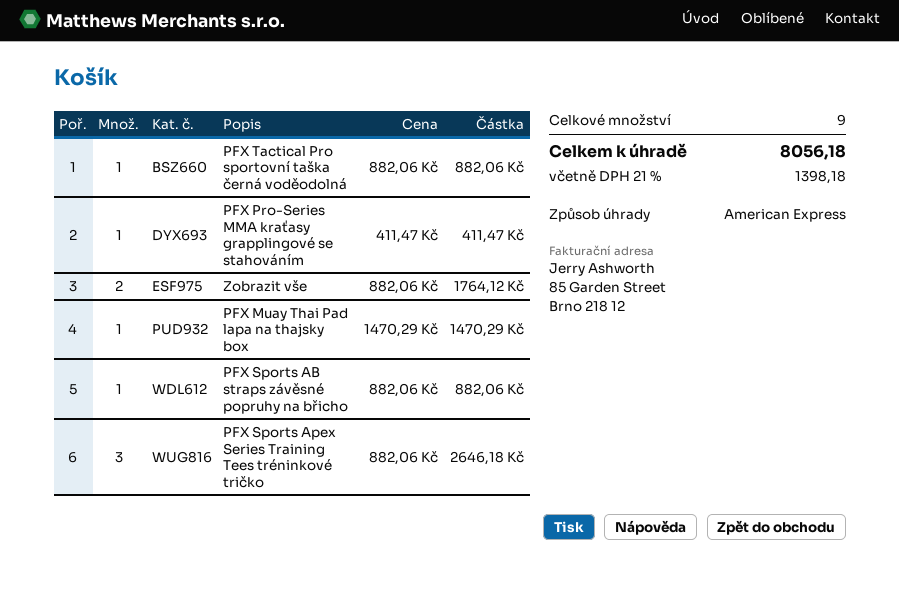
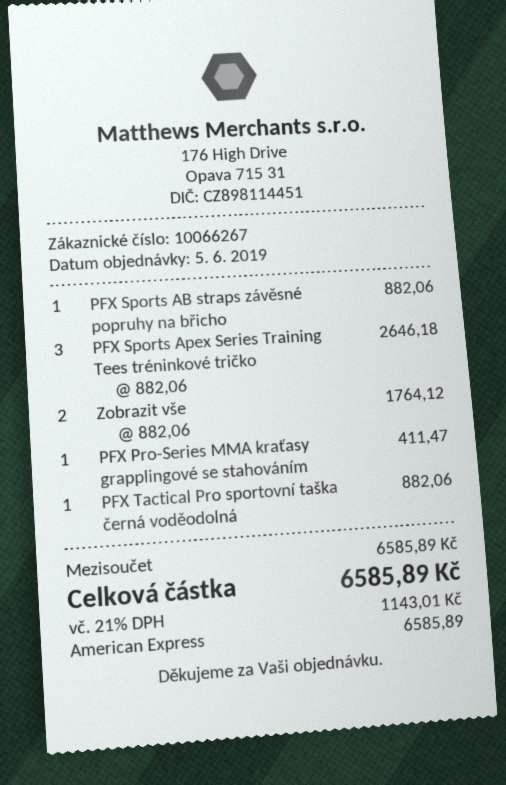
PFX Muay Thai Pad lapa na thajsky box: 1 x 1470.29 = 1470.29 -> none
tax: 21% = 1398.18 -> 21% = 1143.01
total: 8056.18 -> 6585.89

